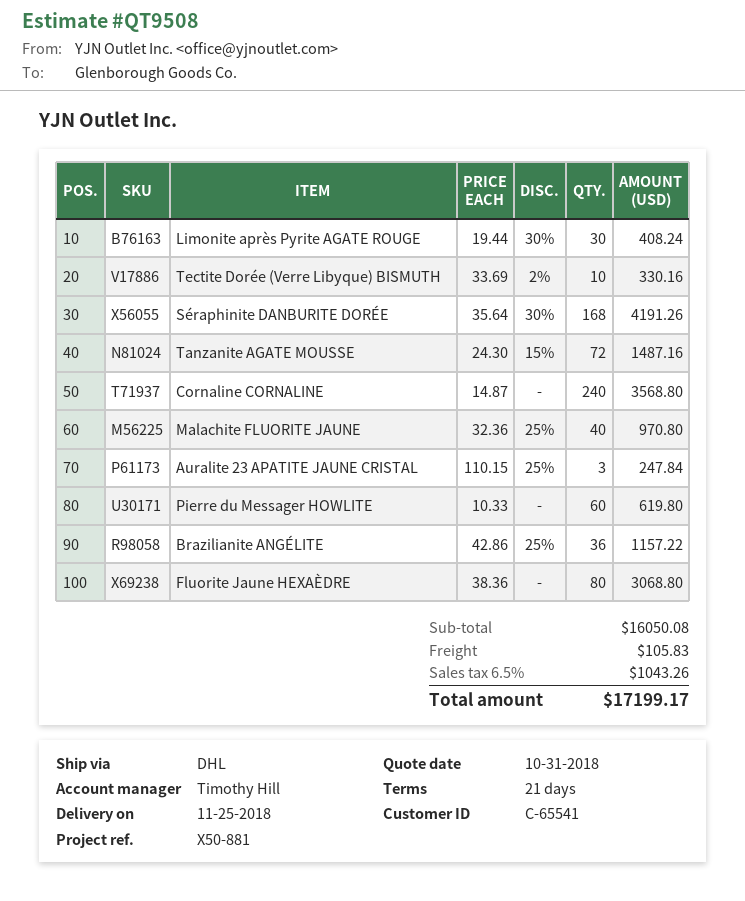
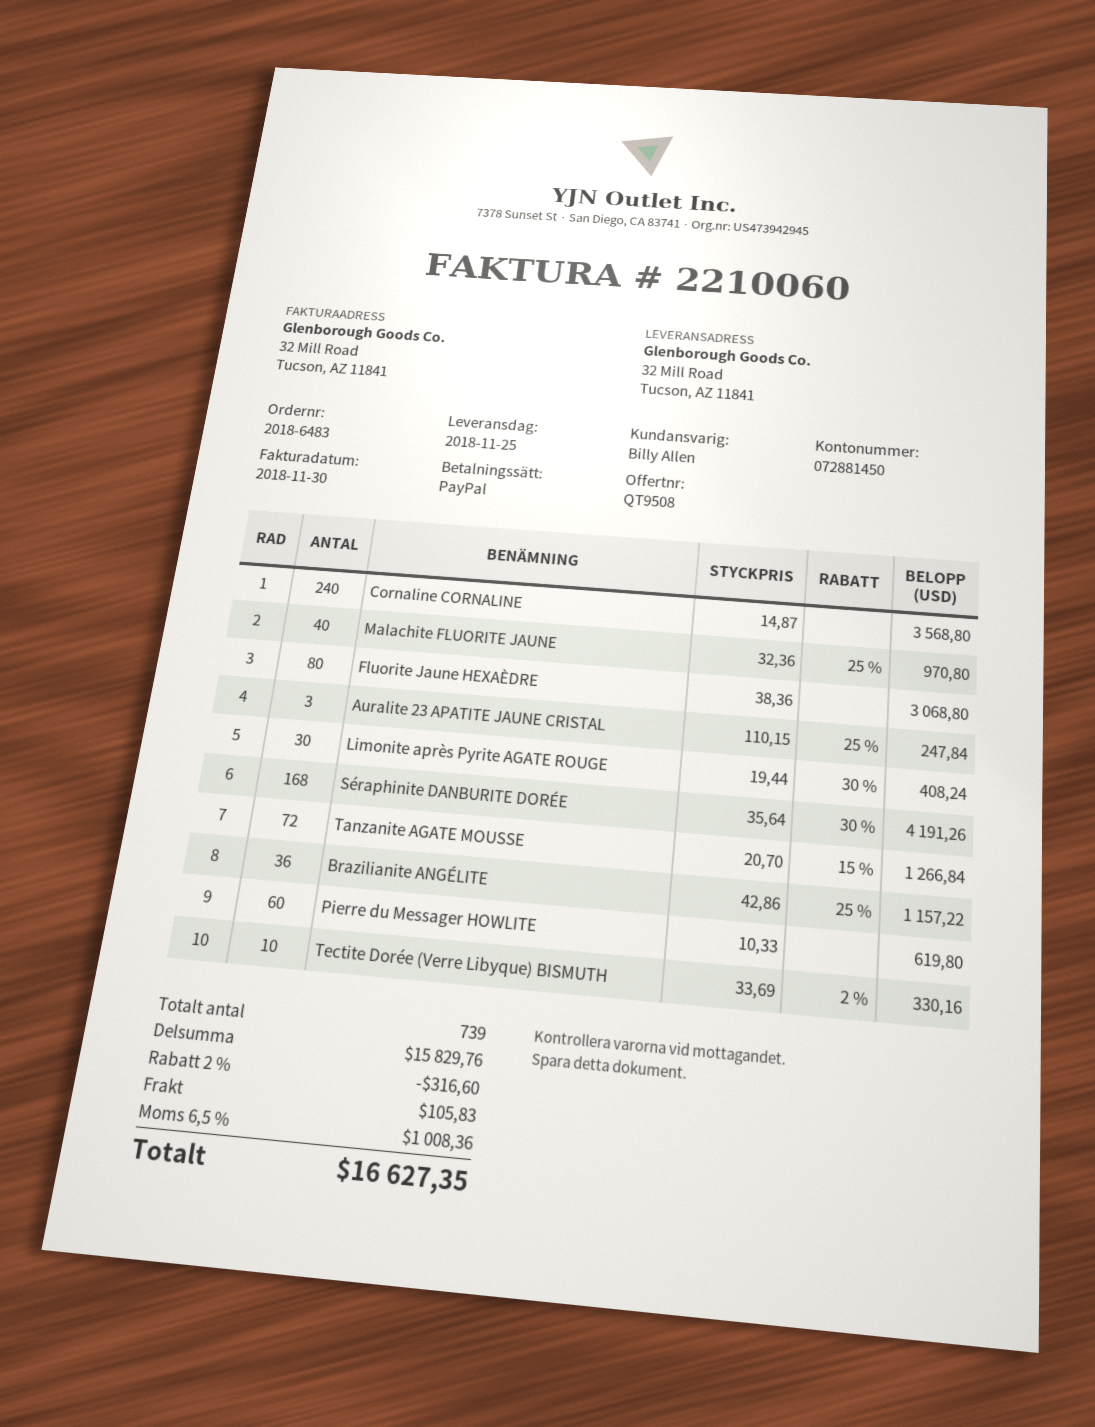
sales rep: Timothy Hill -> Billy Allen
Tanzanite AGATE MOUSSE: 72 x 24.30 - 15% = 1487.16 -> 72 x 20.70 - 15% = 1266.84
subtotal: 16050.08 -> 15829.76
discount: none -> 2% = 316.60
tax: 6.5% = 1043.26 -> 6.5% = 1008.36
total: 17199.17 -> 16627.35

